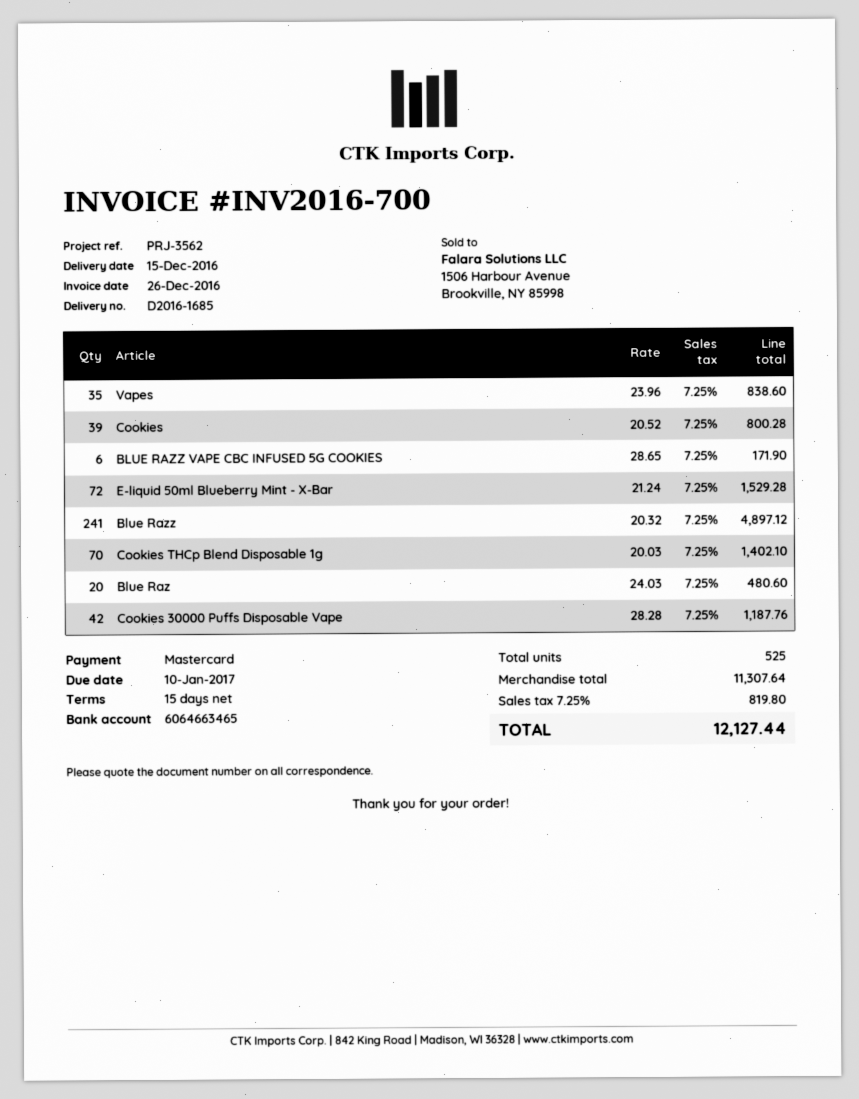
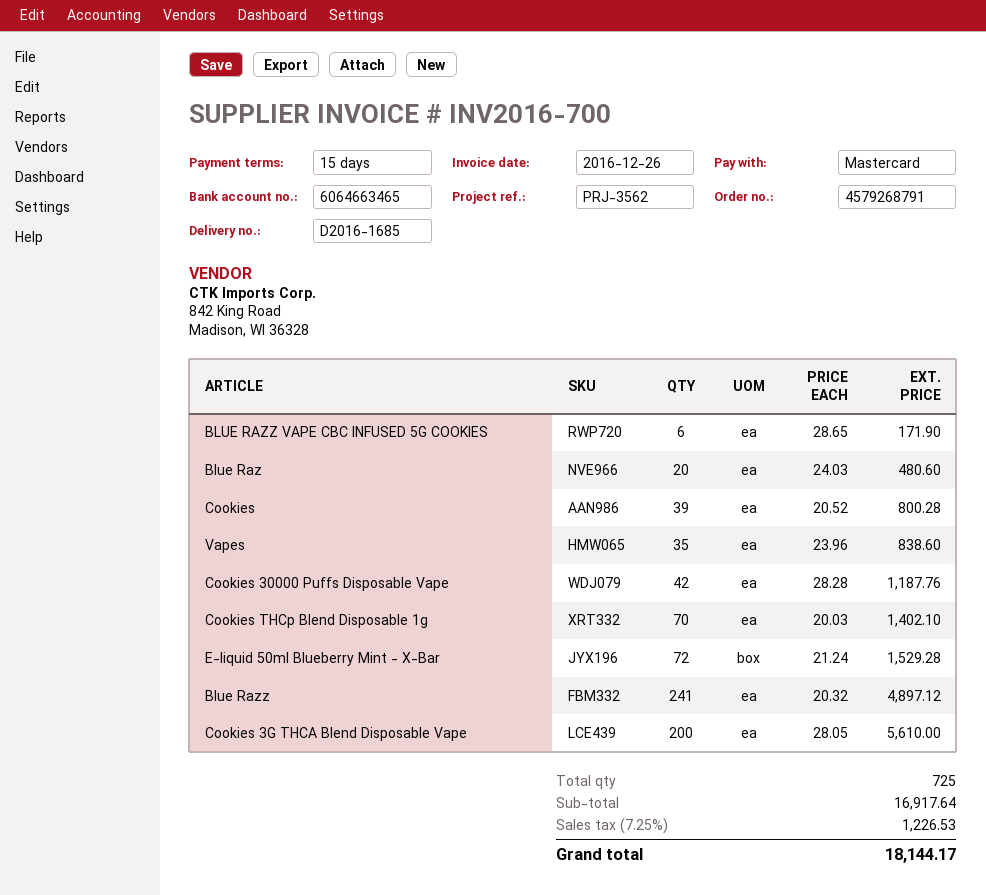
Cookies 3G THCA Blend Disposable Vape: none -> 200 x 28.05 = 5610.00
total quantity: 525 -> 725
subtotal: 11307.64 -> 16917.64
tax: 7.25% = 819.80 -> 7.25% = 1226.53
total: 12127.44 -> 18144.17

